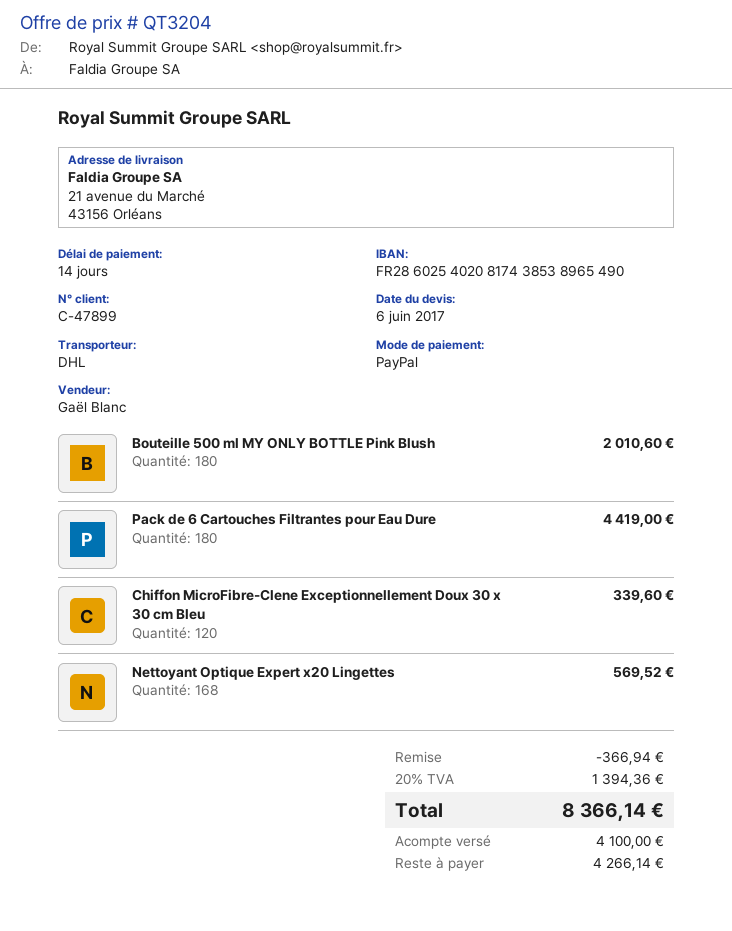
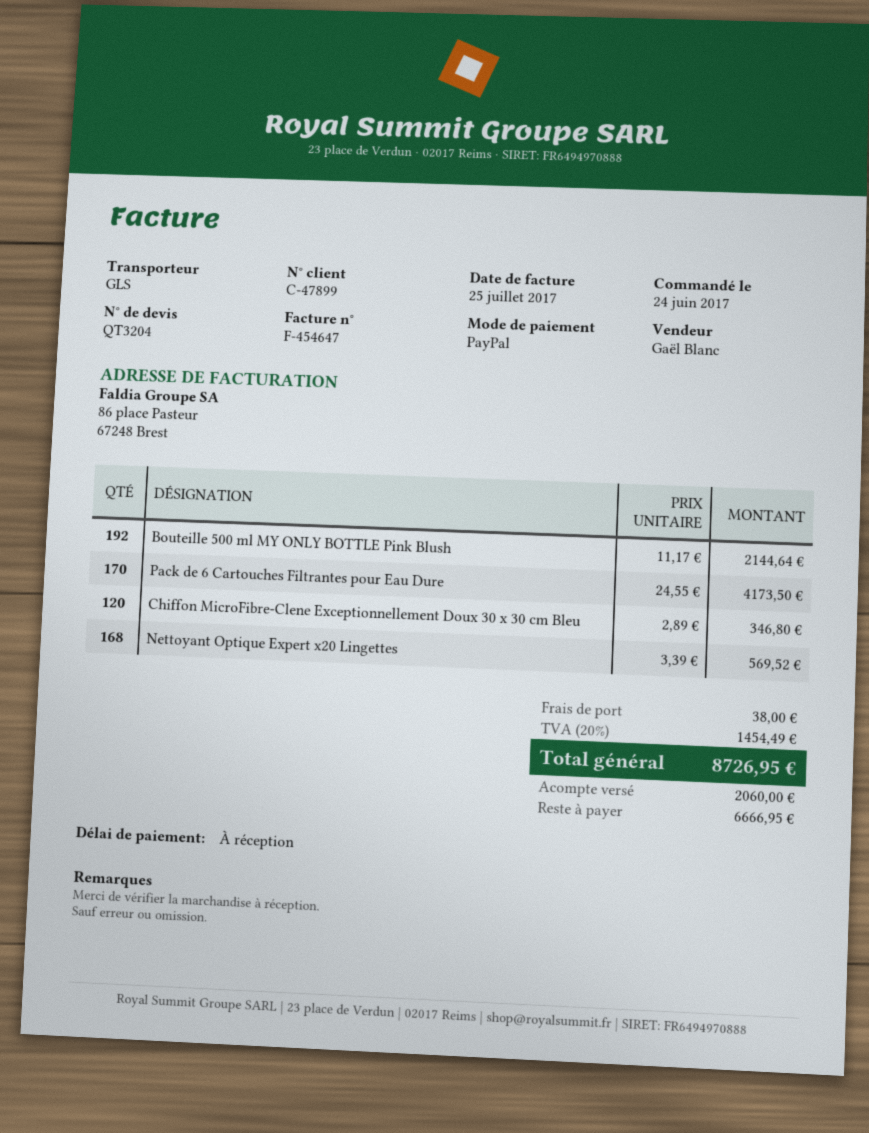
payment terms: 14 days -> on receipt
shipping method: DHL -> GLS
Bouteille 500 ml MY ONLY BOTTLE Pink Blush: 180 for 2010.60 -> 192 for 2144.64
Pack de 6 Cartouches Filtrantes pour Eau Dure: 180 for 4419.00 -> 170 for 4173.50
Chiffon MicroFibre-Clene Exceptionnellement Doux 30 x 30 cm Bleu: 120 for 339.60 -> 120 for 346.80
discount: 366.94 -> none
shipping: none -> 38.00
tax: 20% = 1394.36 -> 20% = 1454.49
total: 8366.14 -> 8726.95
deposit: 4100.00 -> 2060.00
balance: 4266.14 -> 6666.95

